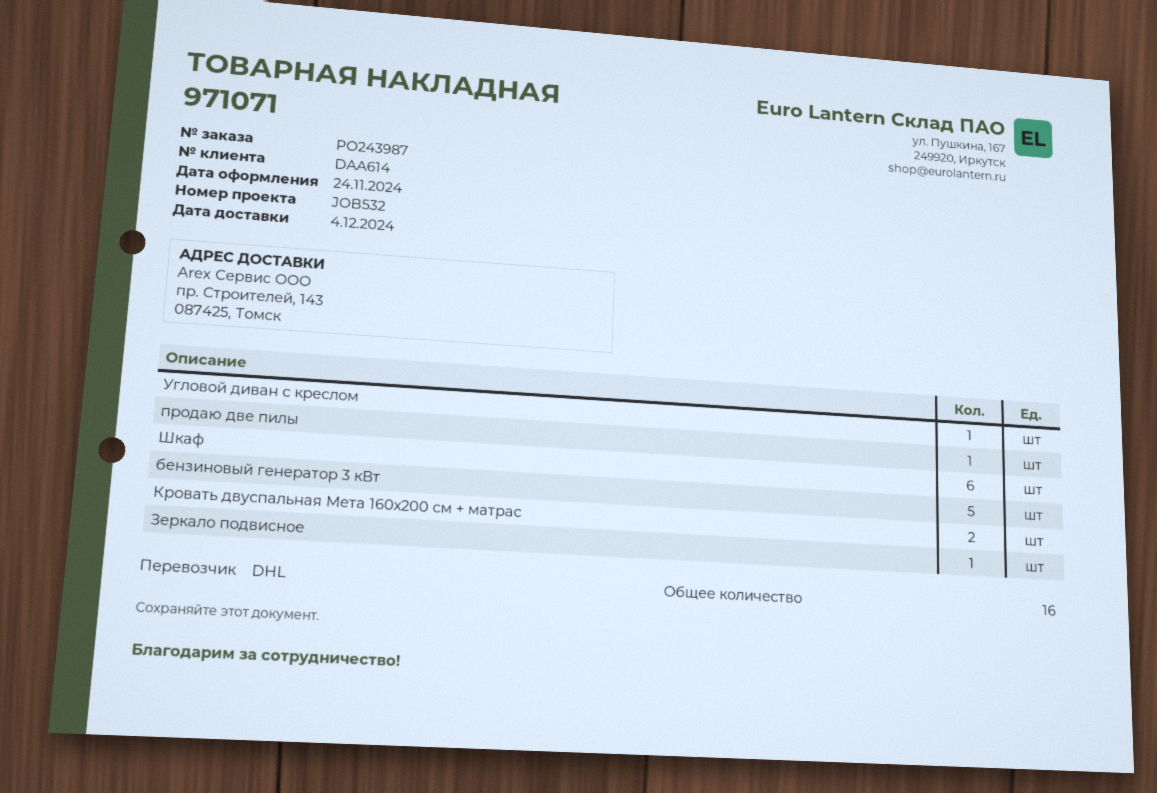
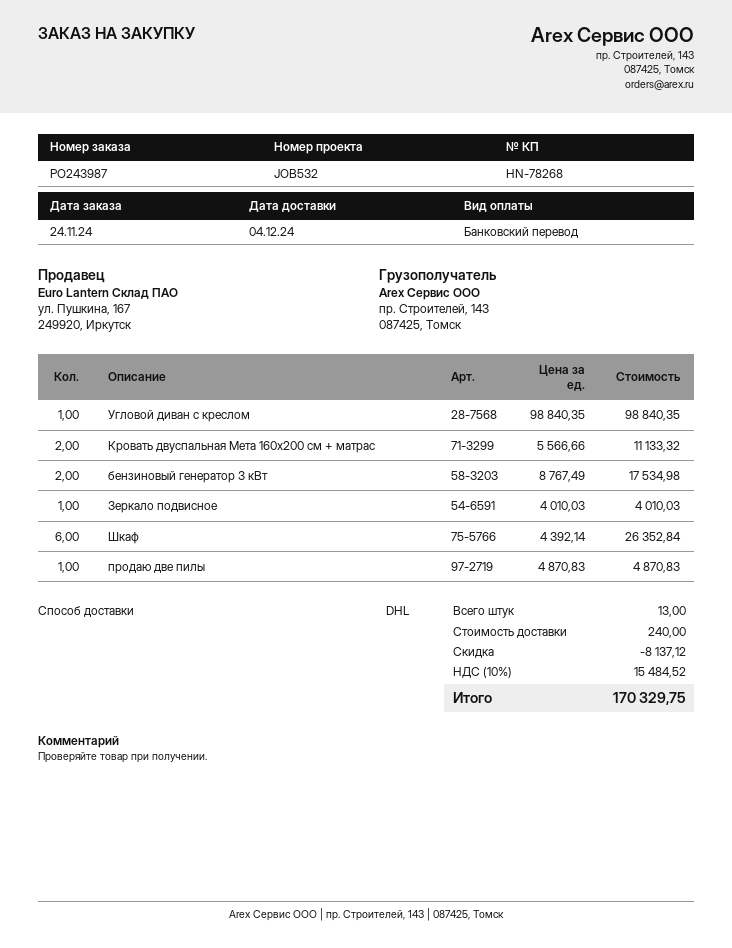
бензиновый генератор 3 кВт: 5 -> 2
total quantity: 16 -> 13

